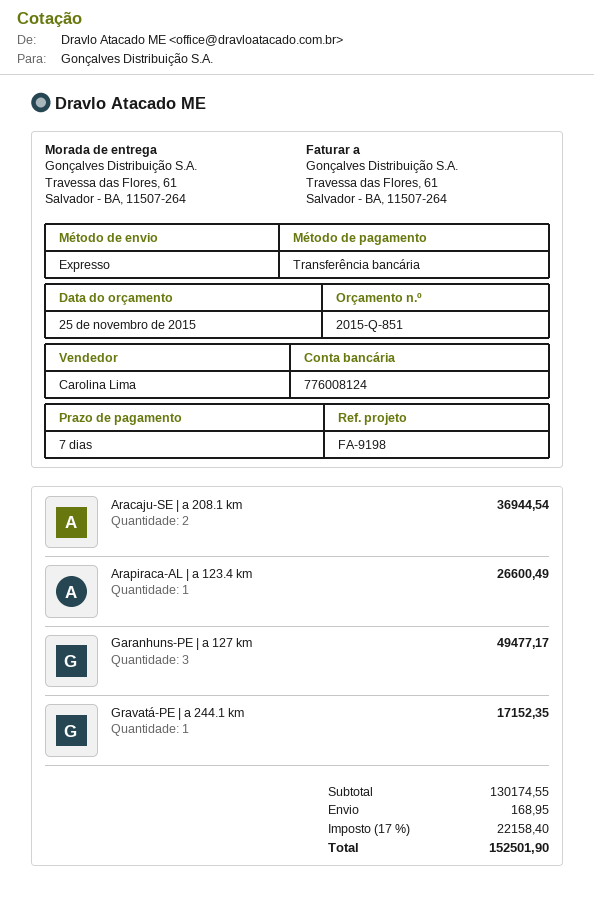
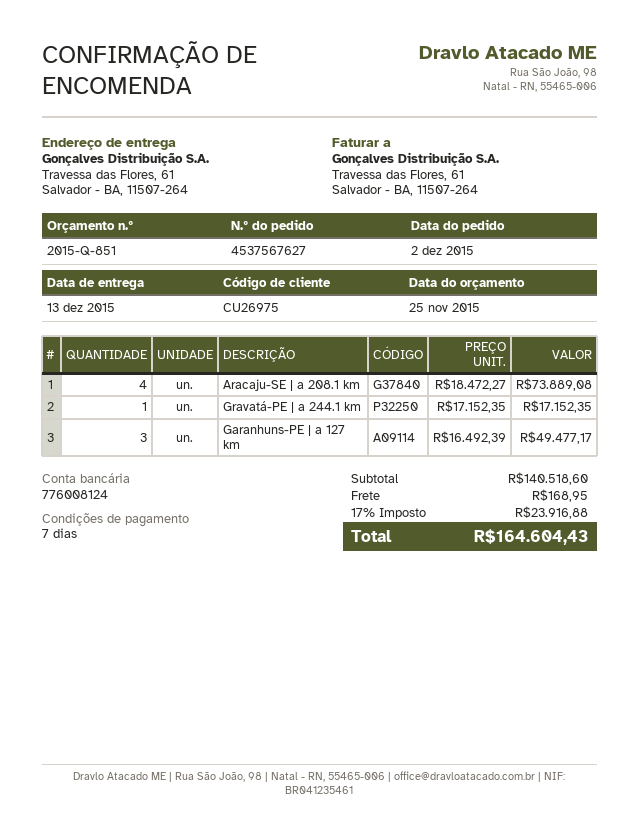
Aracaju-SE | a 208.1 km: 2 for 36944.54 -> 4 for 73889.08
Arapiraca-AL | a 123.4 km: 1 for 26600.49 -> none
subtotal: 130174.55 -> 140518.60
tax: 17% = 22158.40 -> 17% = 23916.88
total: 152501.90 -> 164604.43

